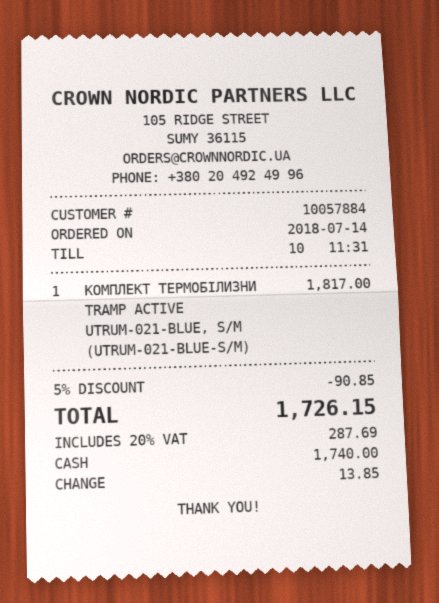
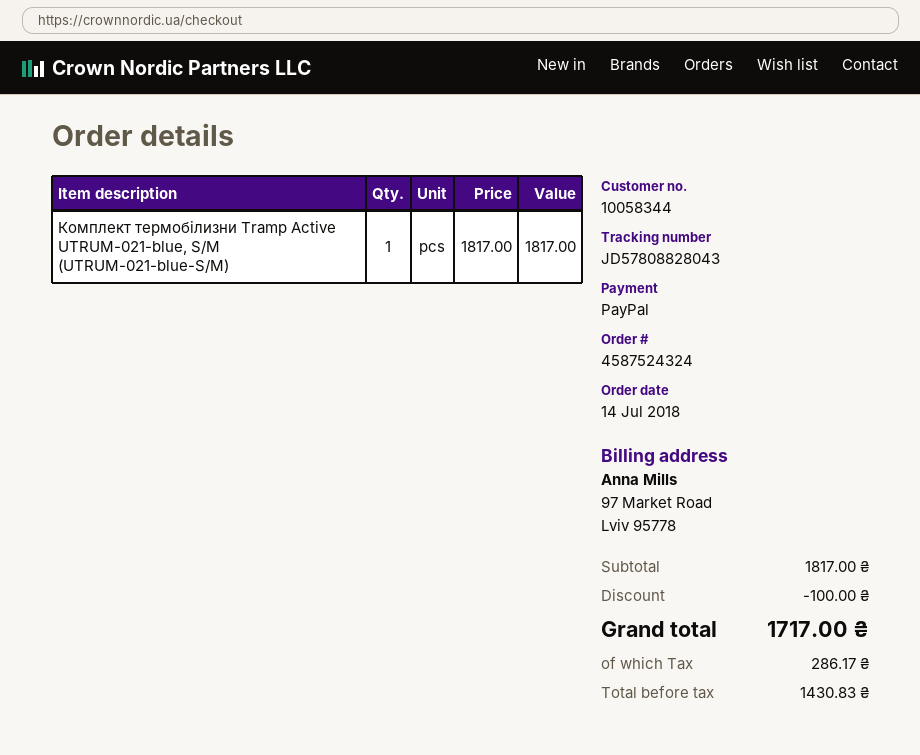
customer number: 10057884 -> 10058344
payment method: cash -> PayPal
discount: 90.85 -> 100.00
tax: 287.69 -> 286.17
total: 1726.15 -> 1717.00

